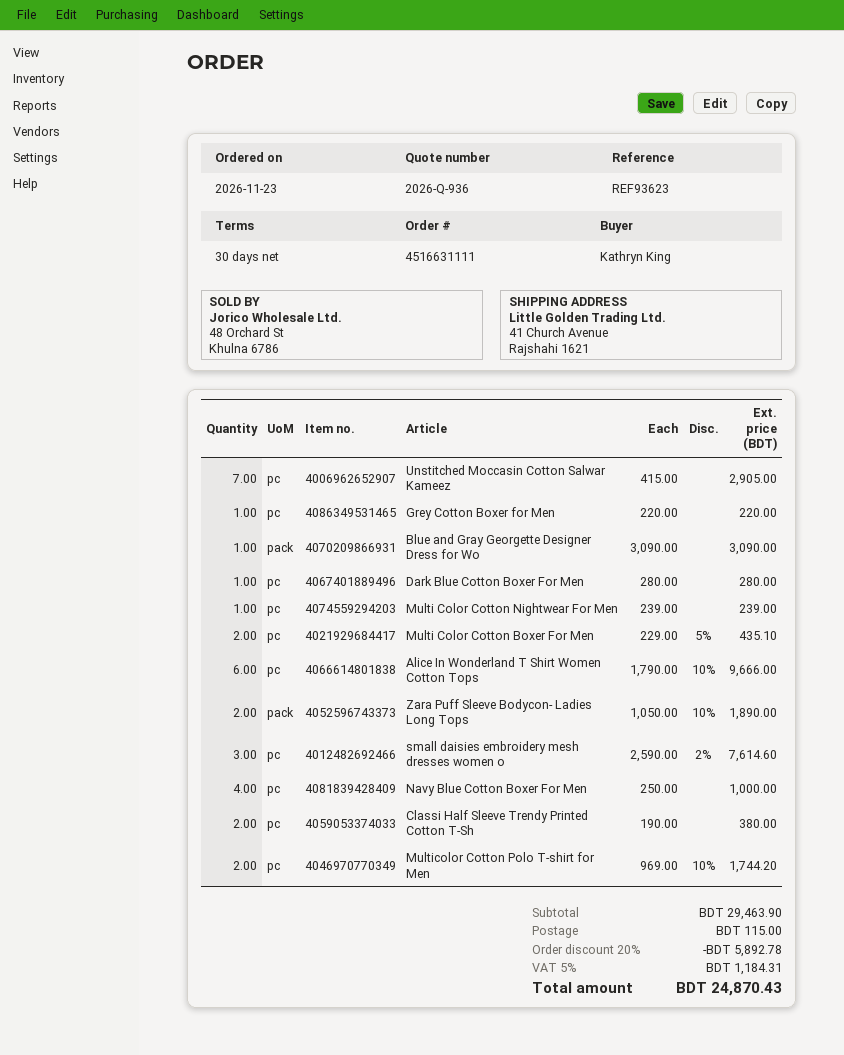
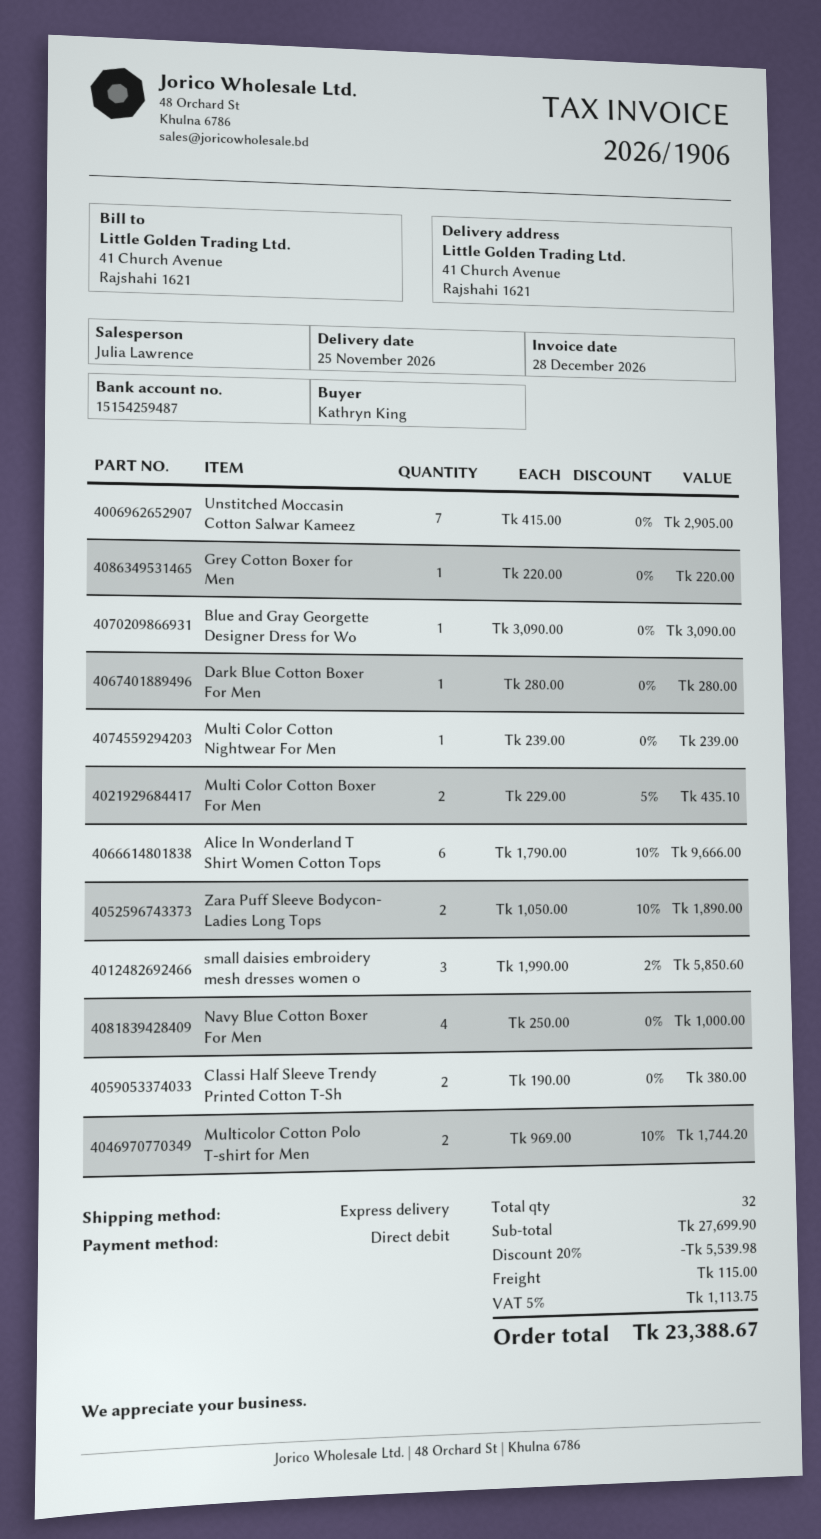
small daisies embroidery mesh dresses women o: 3 x 2590.00 - 2% = 7614.60 -> 3 x 1990.00 - 2% = 5850.60
subtotal: 29463.90 -> 27699.90
discount: 20% = 5892.78 -> 20% = 5539.98
tax: 5% = 1184.31 -> 5% = 1113.75
total: 24870.43 -> 23388.67

